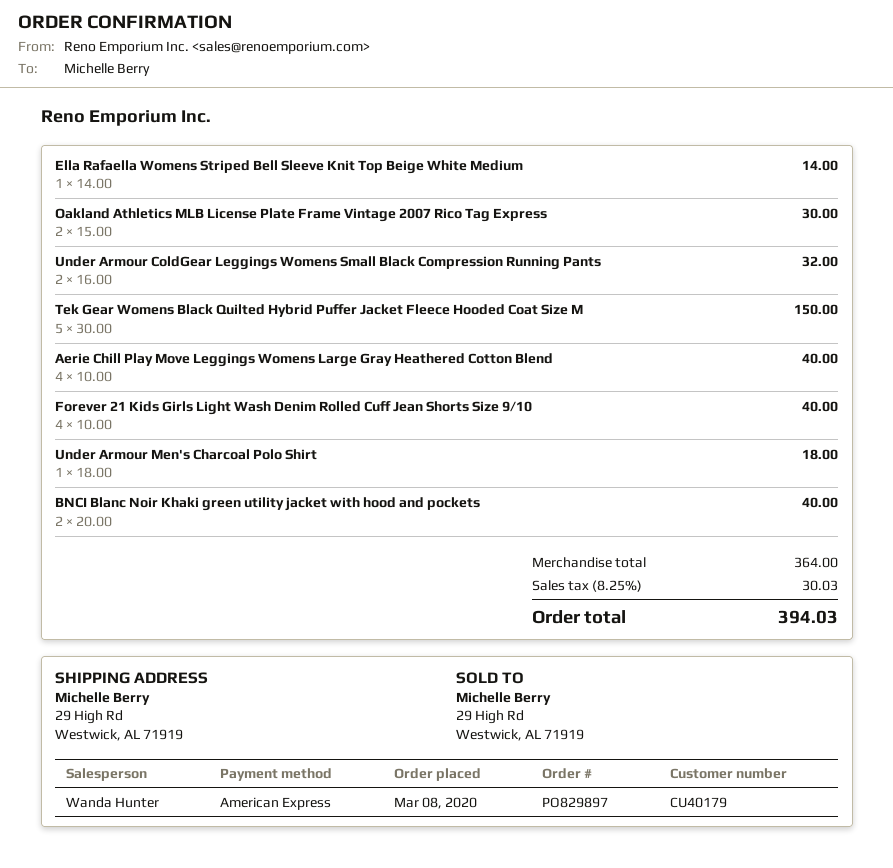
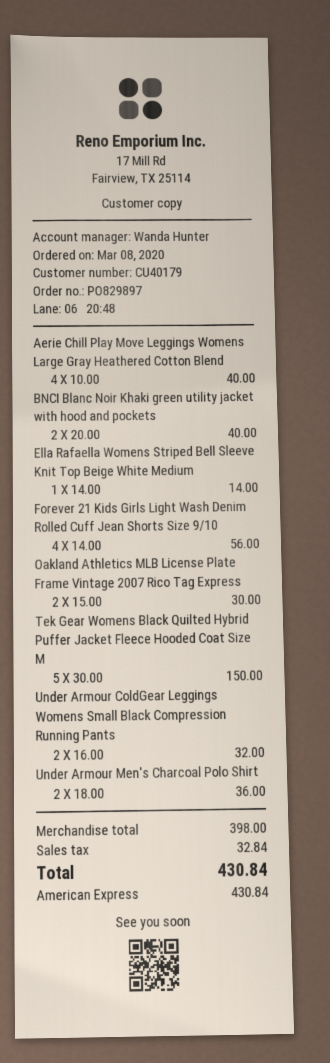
Forever 21 Kids Girls Light Wash Denim Rolled Cuff Jean Shorts Size 9/10: 4 x 10.00 = 40.00 -> 4 x 14.00 = 56.00
Under Armour Men's Charcoal Polo Shirt: 1 x 18.00 = 18.00 -> 2 x 18.00 = 36.00
subtotal: 364.00 -> 398.00
tax: 30.03 -> 32.84
total: 394.03 -> 430.84

